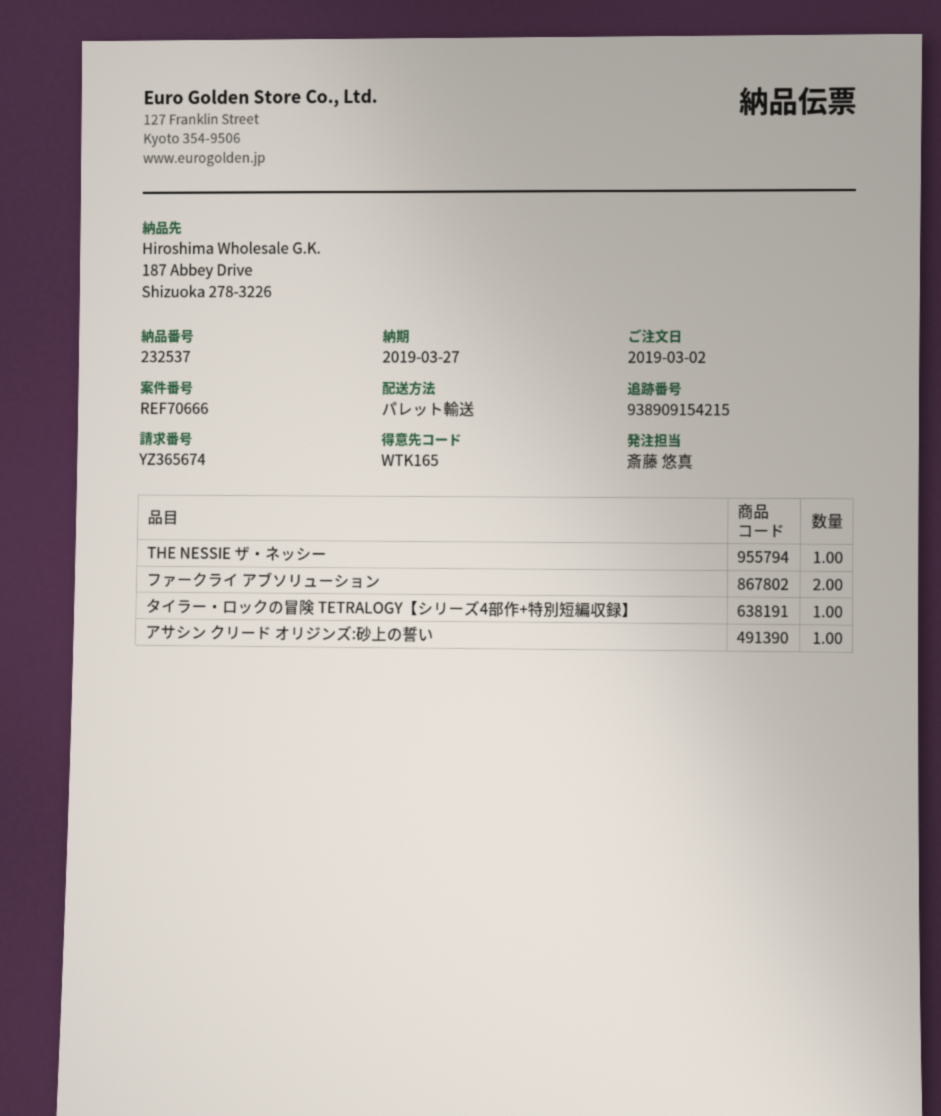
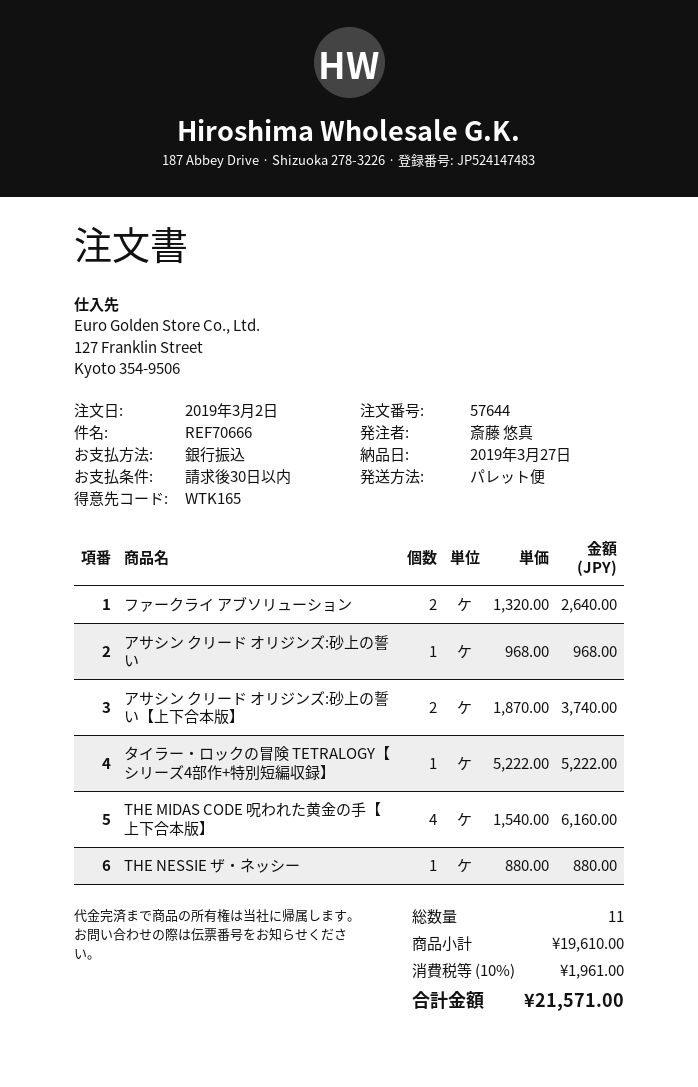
アサシン クリード オリジンズ:砂上の誓い【上下合本版】: none -> 2
THE MIDAS CODE 呪われた黄金の手【上下合本版】: none -> 4

